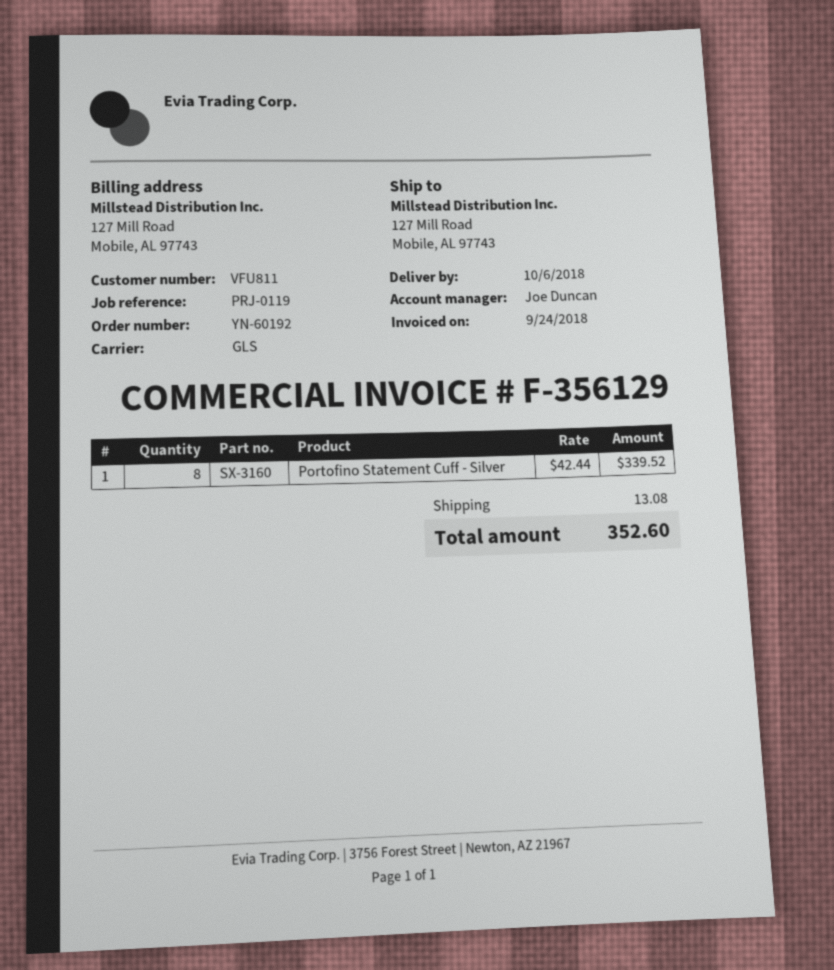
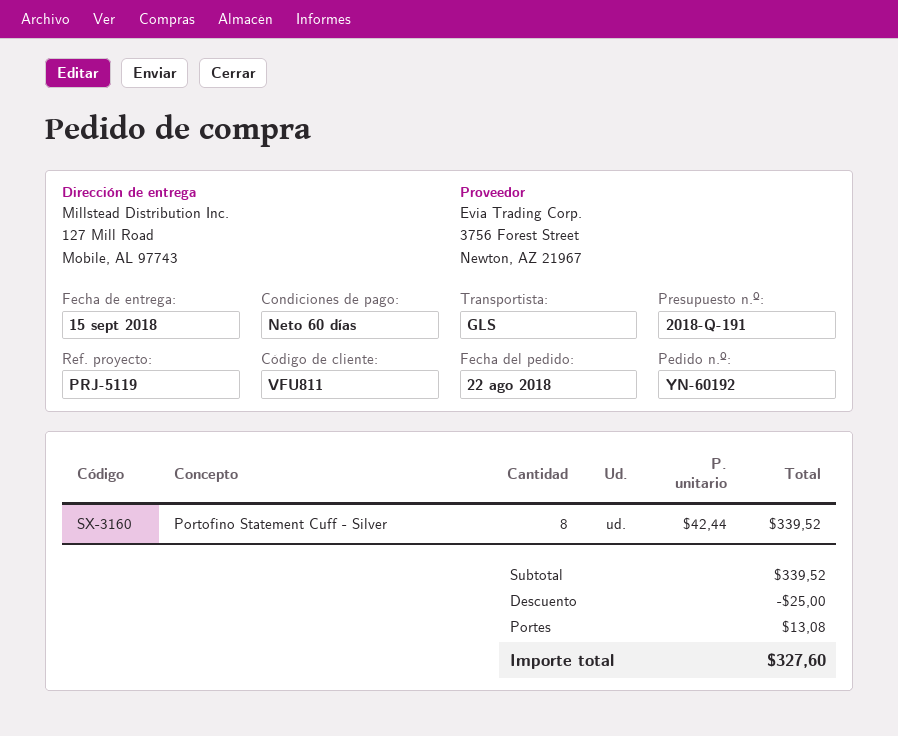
delivery date: 2018-10-06 -> 2018-09-15
reference: PRJ-0119 -> PRJ-5119
discount: none -> 25.00
total: 352.60 -> 327.60

